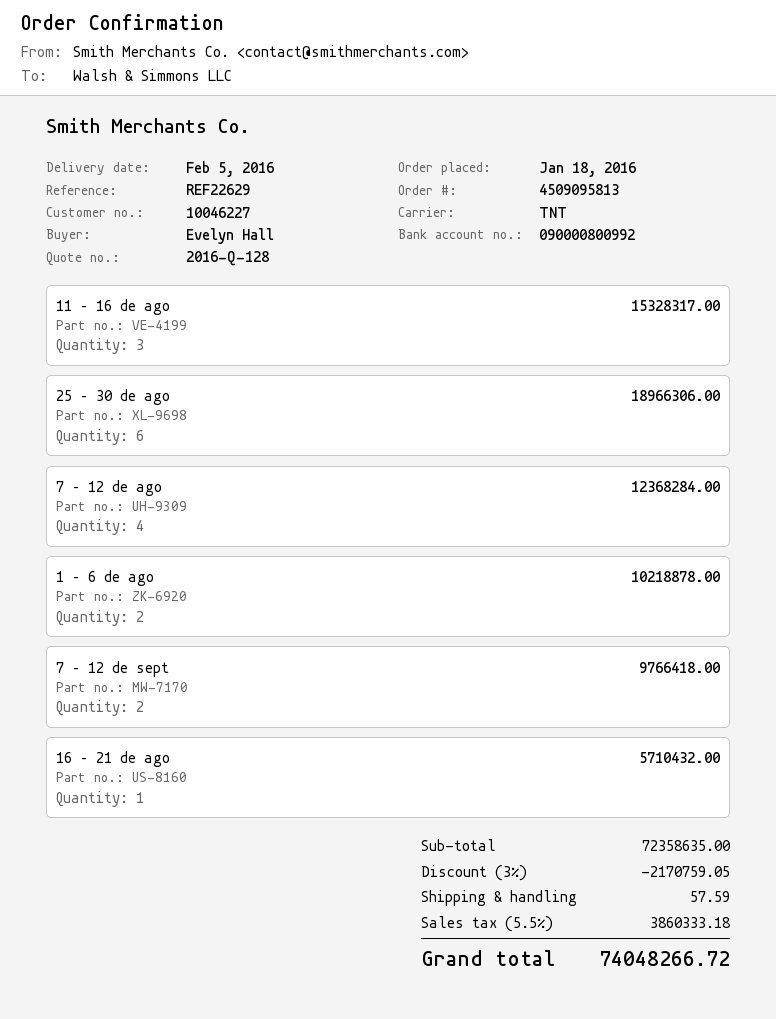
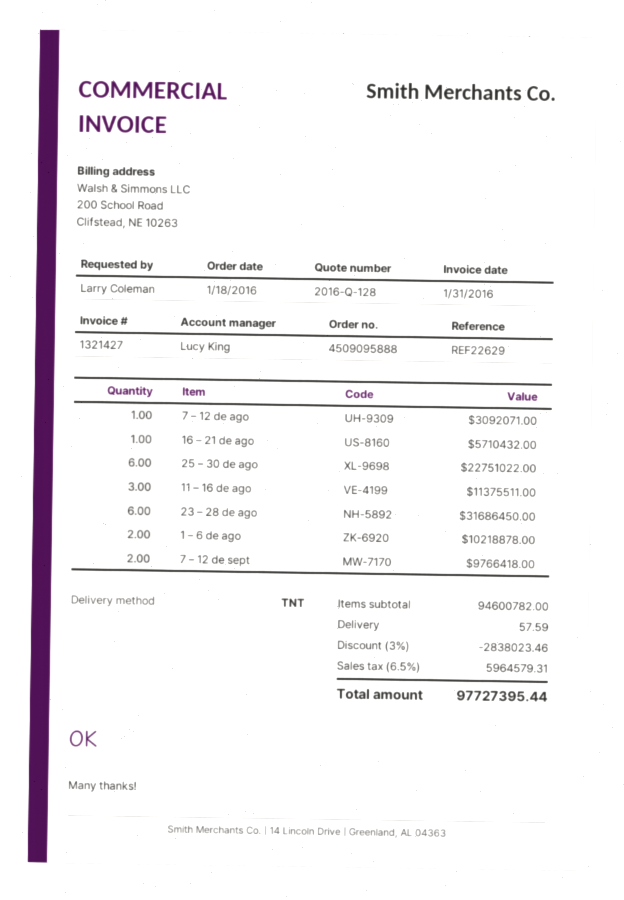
order number: 4509095813 -> 4509095888
ordered by: Evelyn Hall -> Larry Coleman
11 – 16 de ago: 3 for 15328317.00 -> 3 for 11375511.00
25 – 30 de ago: 6 for 18966306.00 -> 6 for 22751022.00
7 – 12 de ago: 4 for 12368284.00 -> 1 for 3092071.00
23 – 28 de ago: none -> 6 for 31686450.00
subtotal: 72358635.00 -> 94600782.00
discount: 3% = 2170759.05 -> 3% = 2838023.46
tax: 5.5% = 3860333.18 -> 6.5% = 5964579.31
total: 74048266.72 -> 97727395.44

